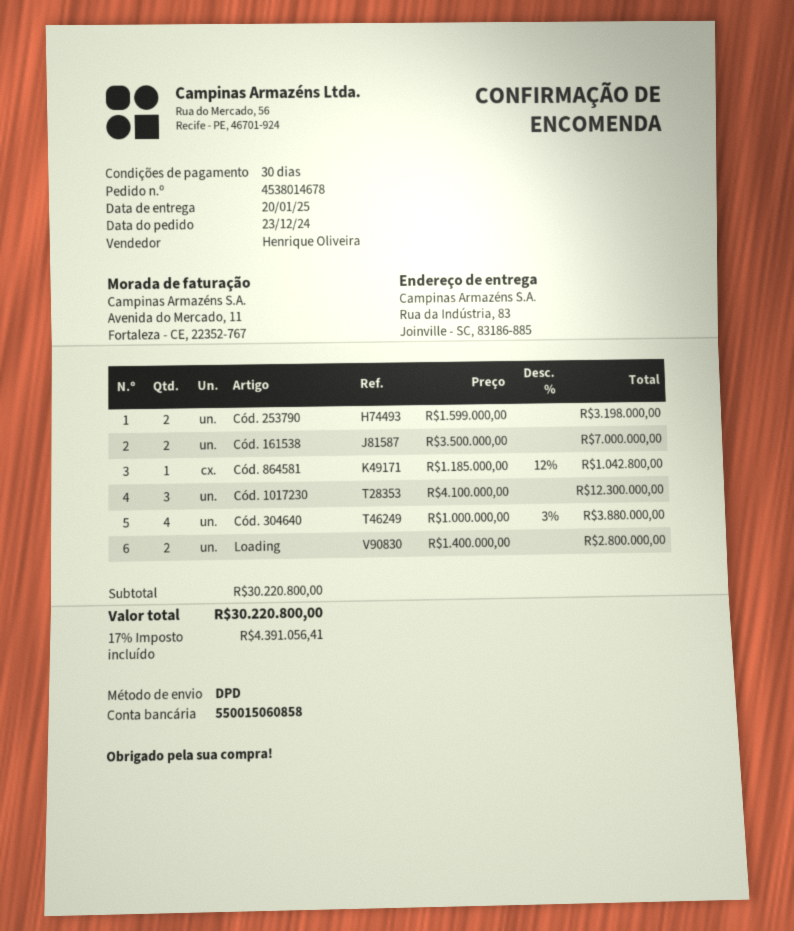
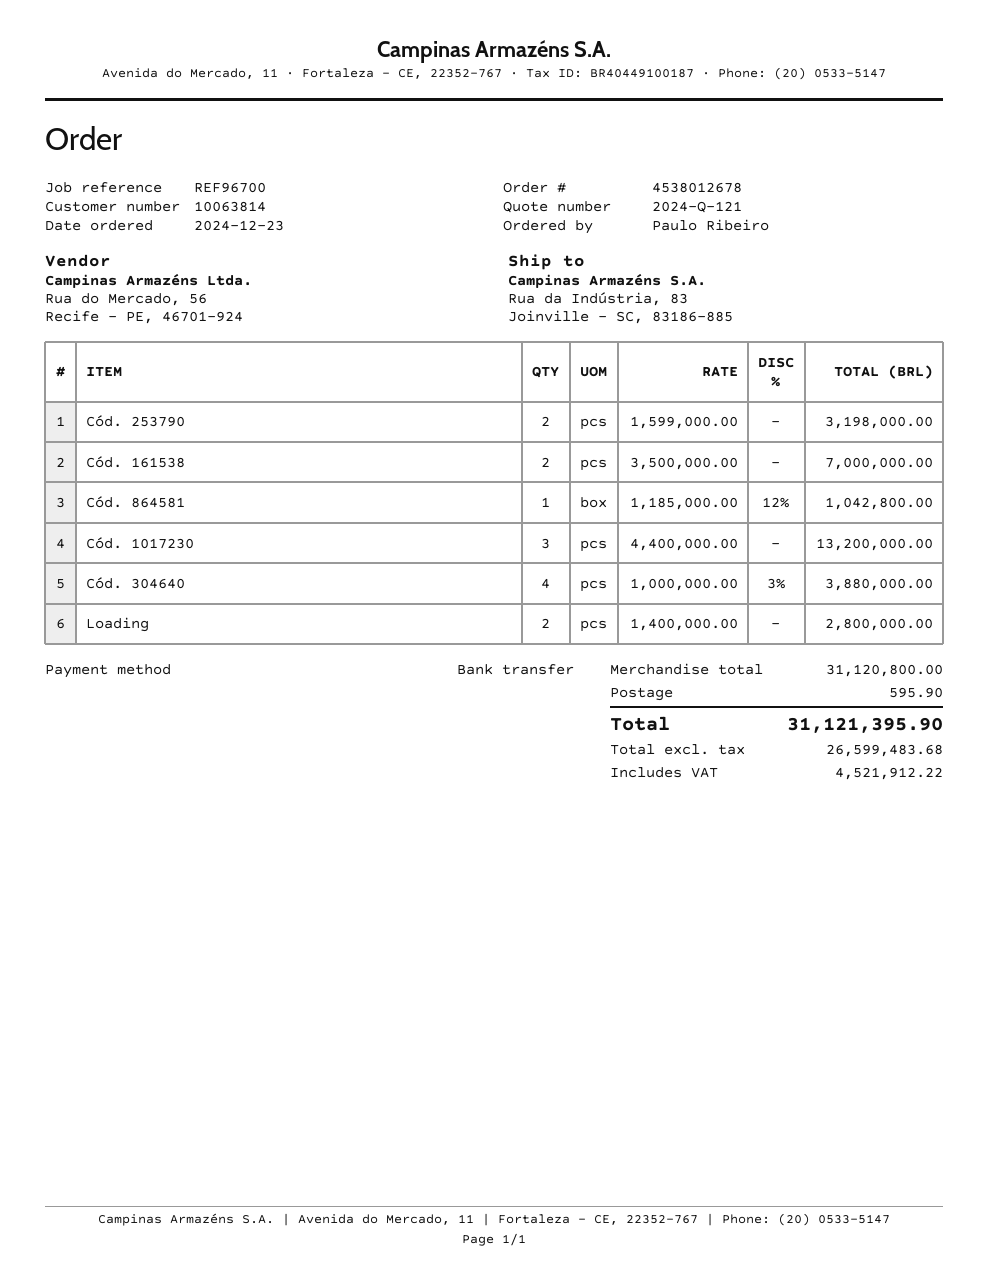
order number: 4538014678 -> 4538012678
Cód. 1017230: 3 x 4100000.00 = 12300000.00 -> 3 x 4400000.00 = 13200000.00
subtotal: 30220800.00 -> 31120800.00
shipping: none -> 595.90
tax: 4391056.41 -> 4521912.22
total: 30220800.00 -> 31121395.90

